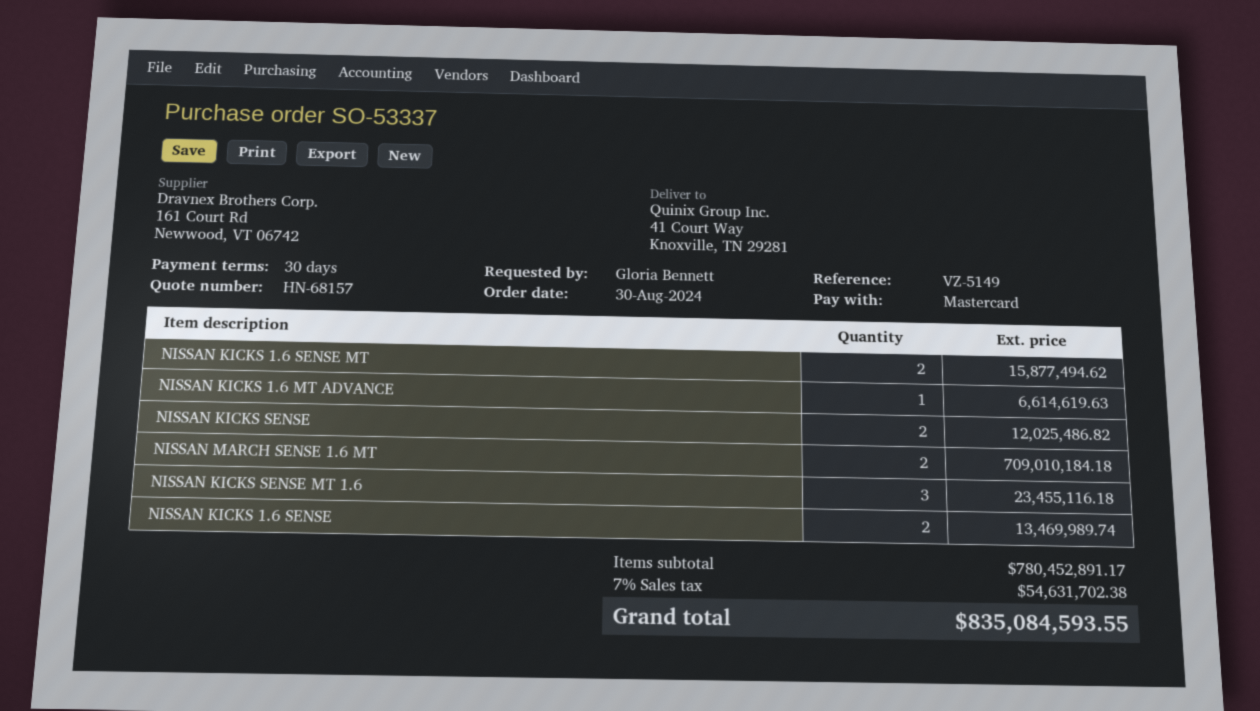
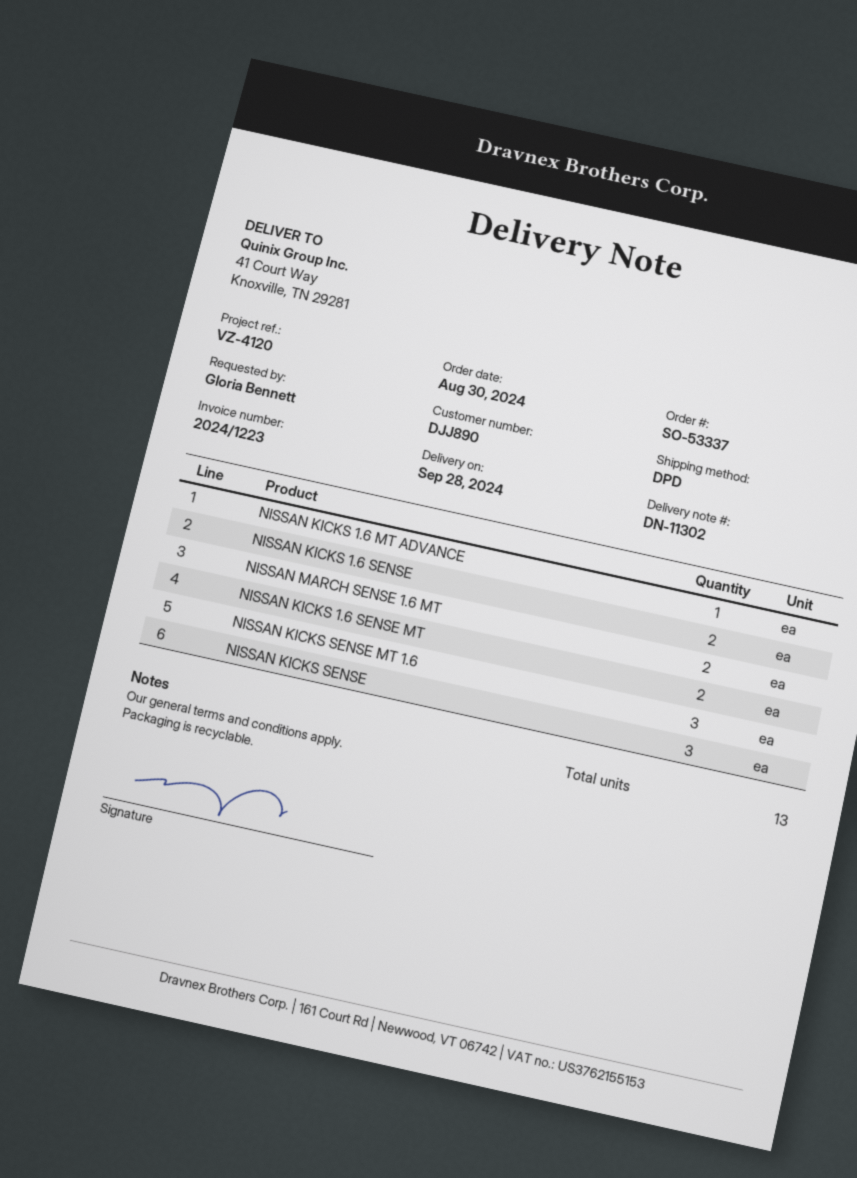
reference: VZ-5149 -> VZ-4120
NISSAN KICKS SENSE: 2 -> 3

